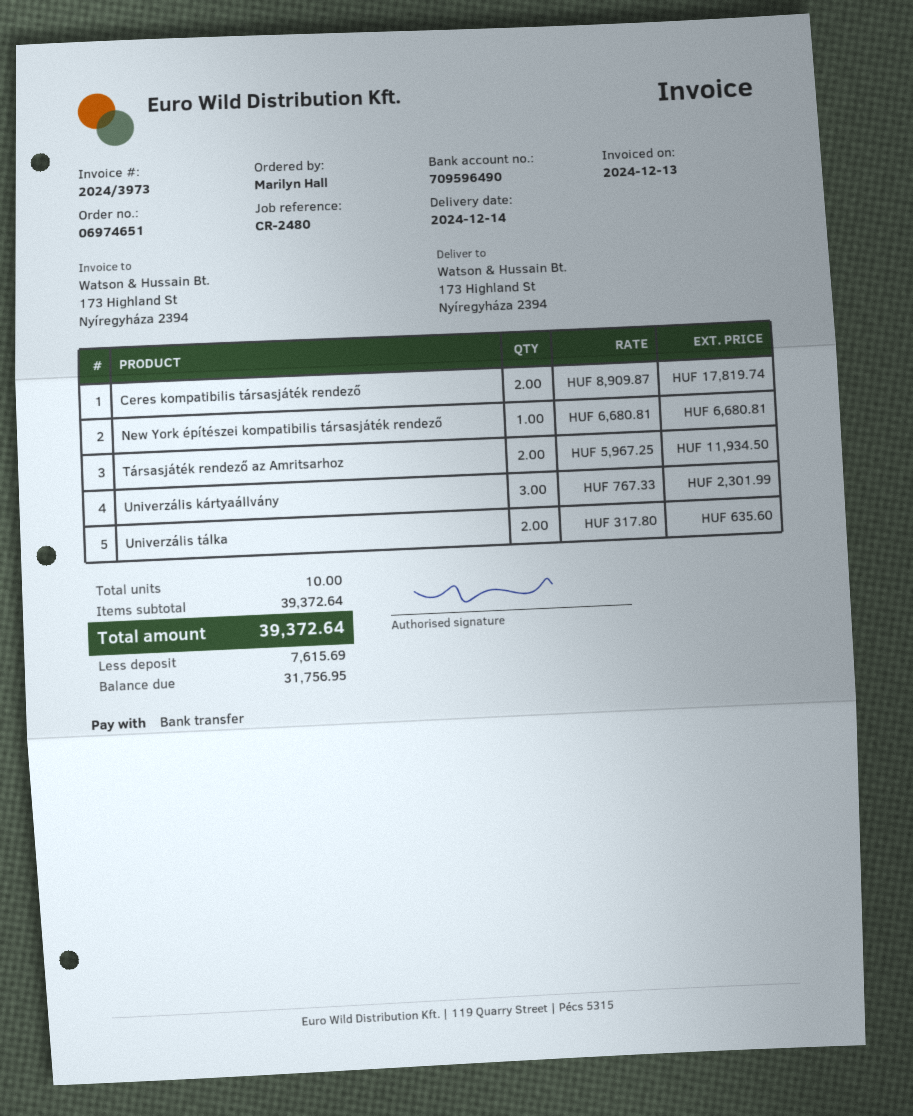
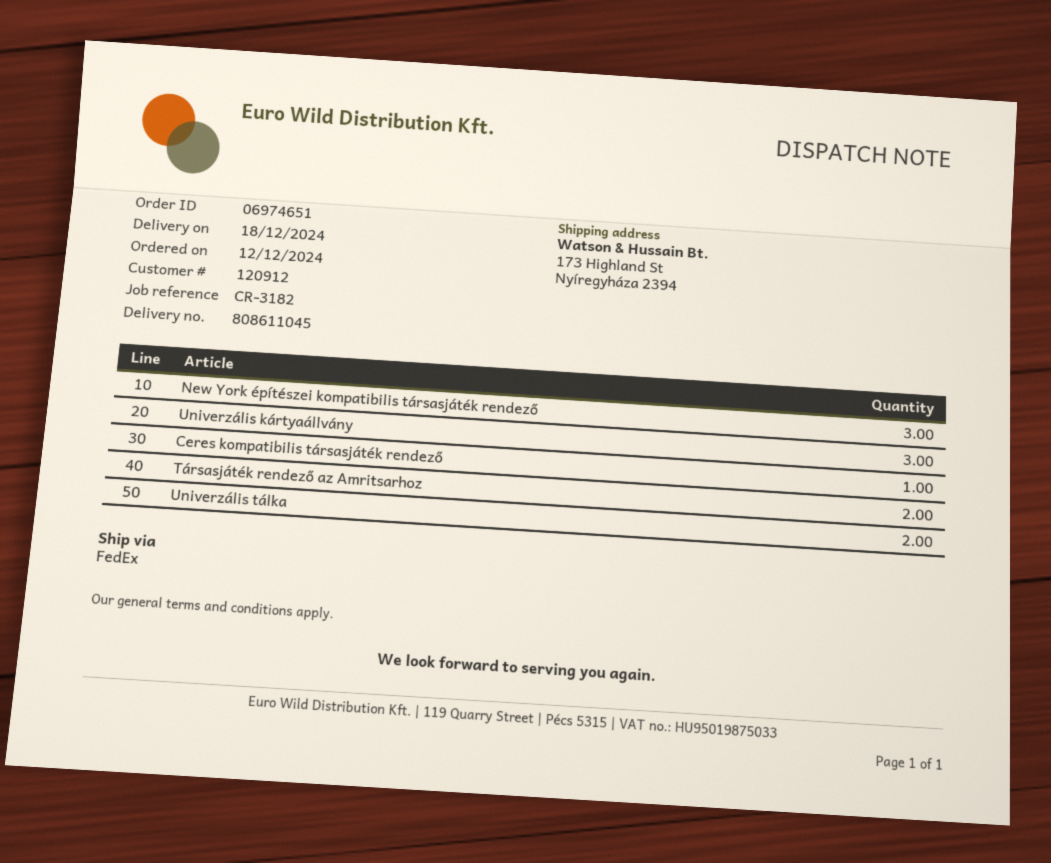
delivery date: 2024-12-14 -> 2024-12-18
reference: CR-2480 -> CR-3182
Ceres kompatibilis társasjáték rendező: 2 -> 1
New York építészei kompatibilis társasjáték rendező: 1 -> 3

